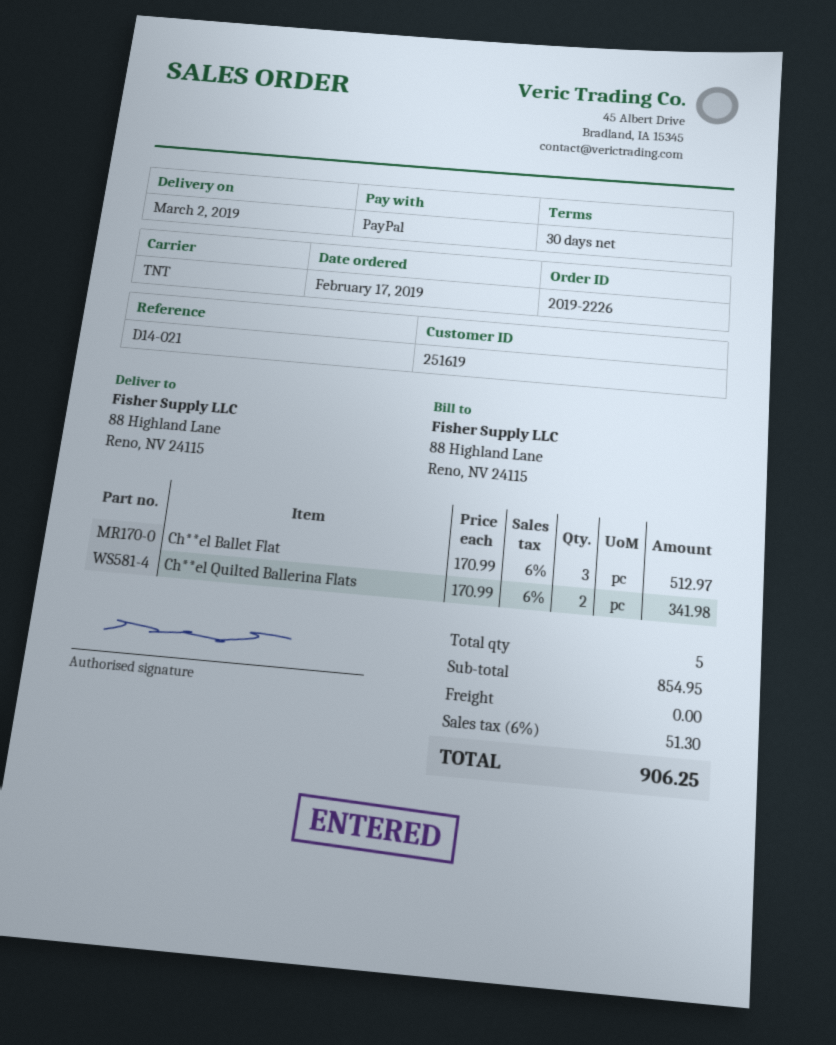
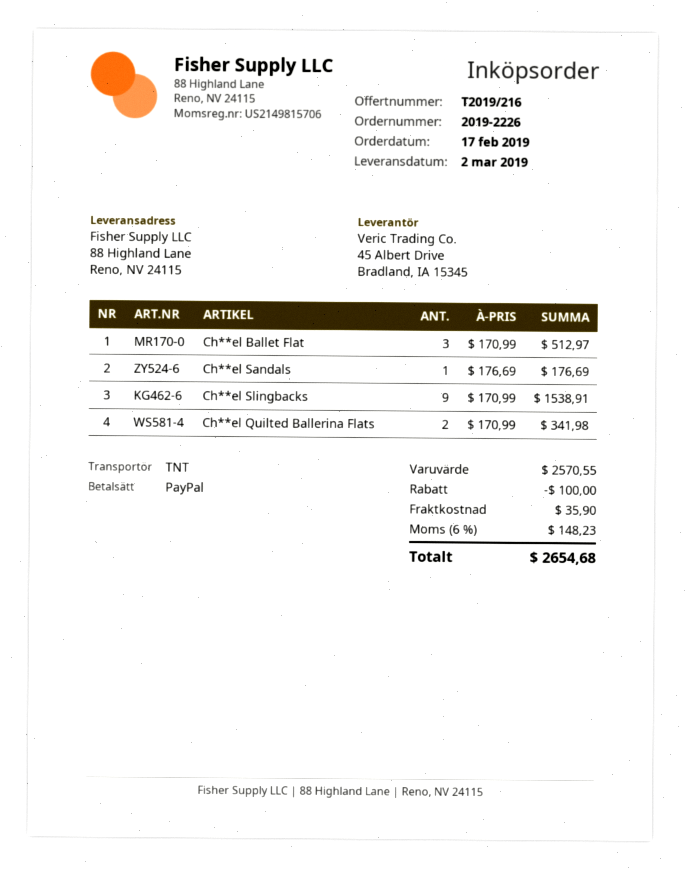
Ch**el Sandals: none -> 1 x 176.69 = 176.69
Ch**el Slingbacks: none -> 9 x 170.99 = 1538.91
subtotal: 854.95 -> 2570.55
discount: none -> 100.00
shipping: 0.00 -> 35.90
tax: 6% = 51.30 -> 6% = 148.23
total: 906.25 -> 2654.68

